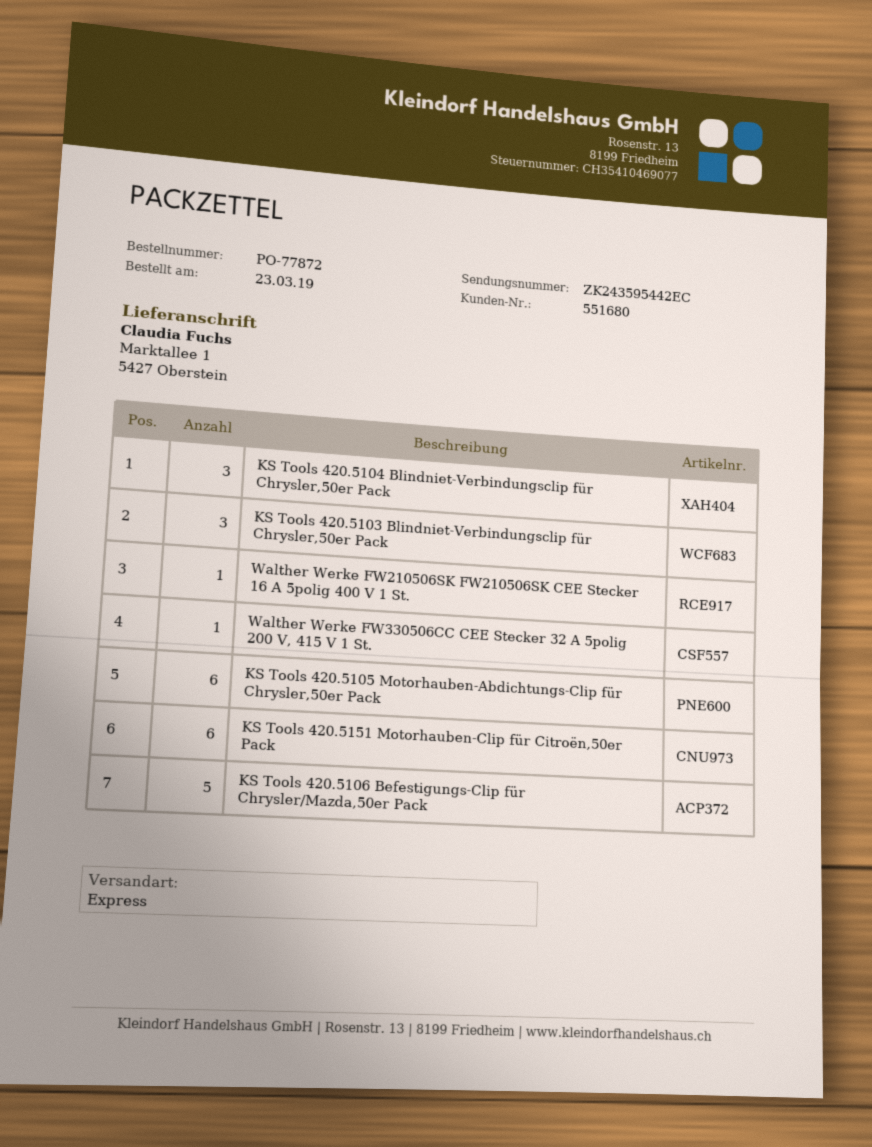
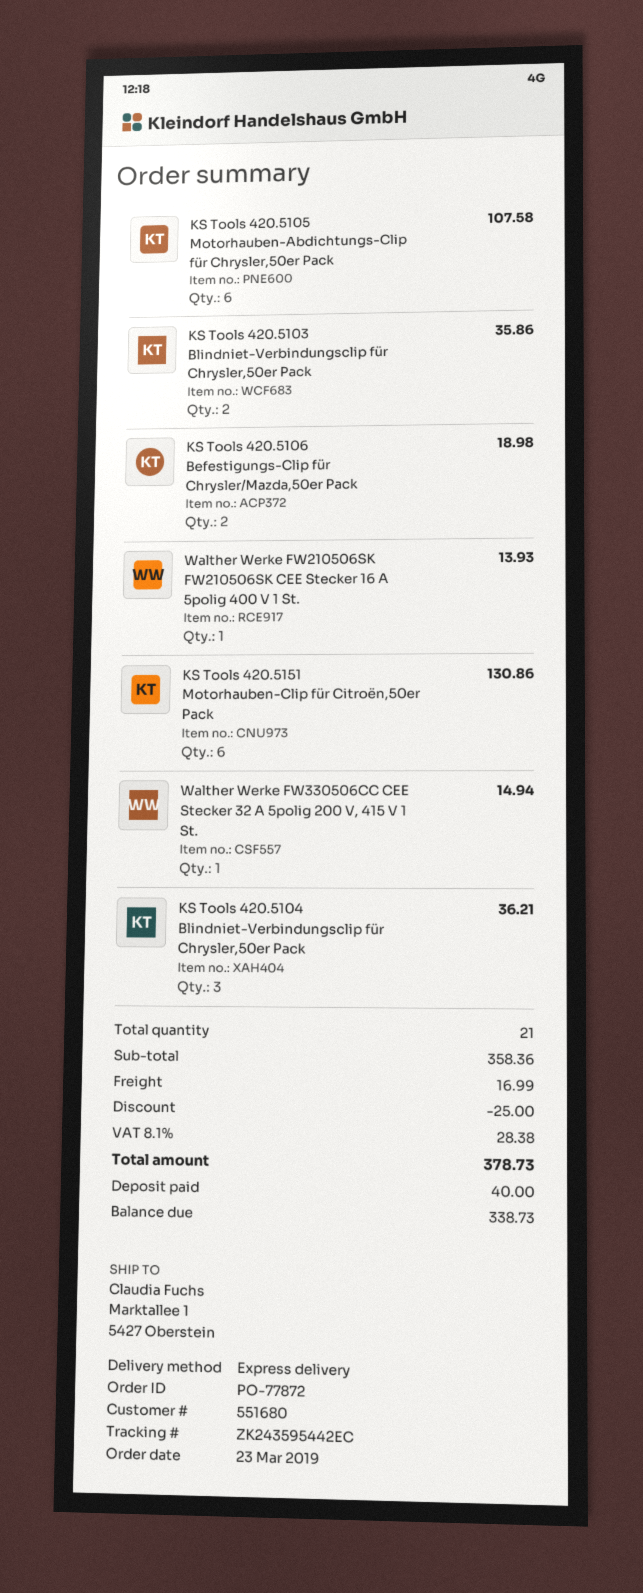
KS Tools 420.5103 Blindniet-Verbindungsclip für Chrysler,50er Pack: 3 -> 2
KS Tools 420.5106 Befestigungs-Clip für Chrysler/Mazda,50er Pack: 5 -> 2

